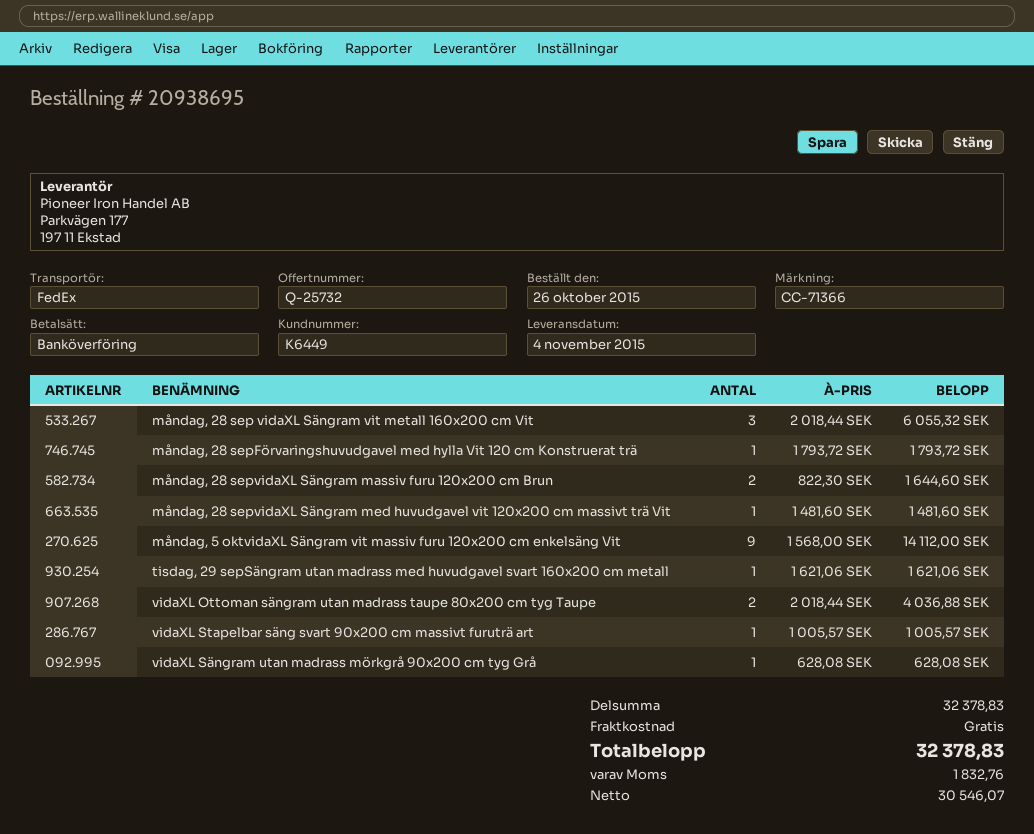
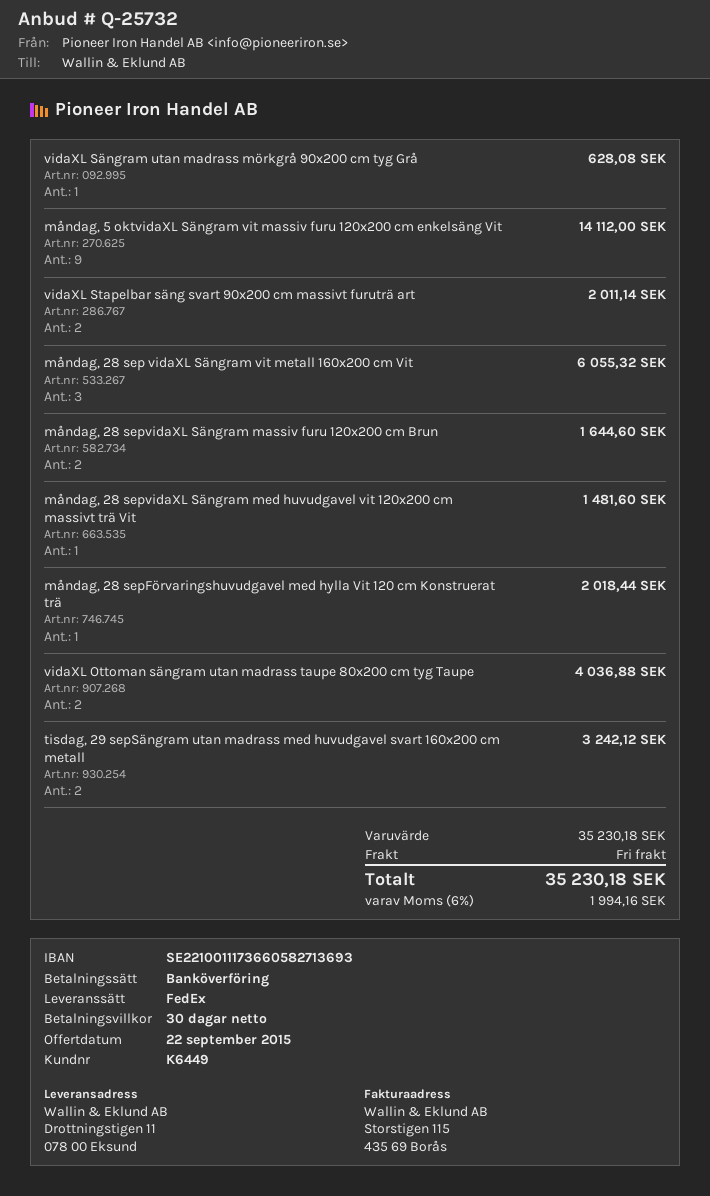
måndag, 28 sepFörvaringshuvudgavel med hylla Vit 120 cm Konstruerat trä: 1 for 1793.72 -> 1 for 2018.44
tisdag, 29 sepSängram utan madrass med huvudgavel svart 160x200 cm metall: 1 for 1621.06 -> 2 for 3242.12
vidaXL Stapelbar säng svart 90x200 cm massivt furuträ art: 1 for 1005.57 -> 2 for 2011.14
subtotal: 32378.83 -> 35230.18
tax: 1832.76 -> 1994.16
total: 32378.83 -> 35230.18

